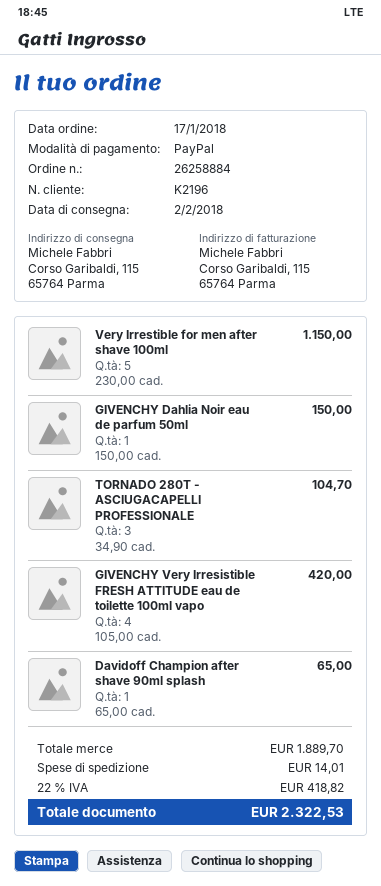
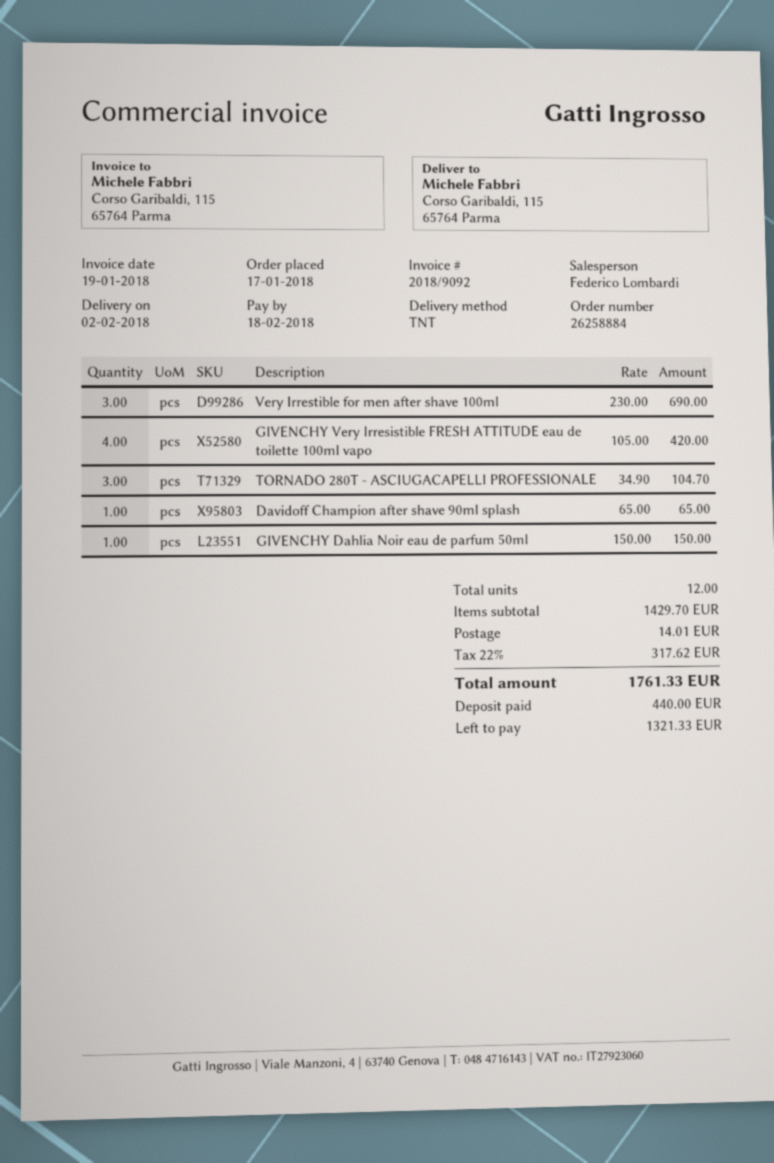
Very Irrestible for men after shave 100ml: 5 x 230.00 = 1150.00 -> 3 x 230.00 = 690.00
subtotal: 1889.70 -> 1429.70
tax: 22% = 418.82 -> 22% = 317.62
total: 2322.53 -> 1761.33

